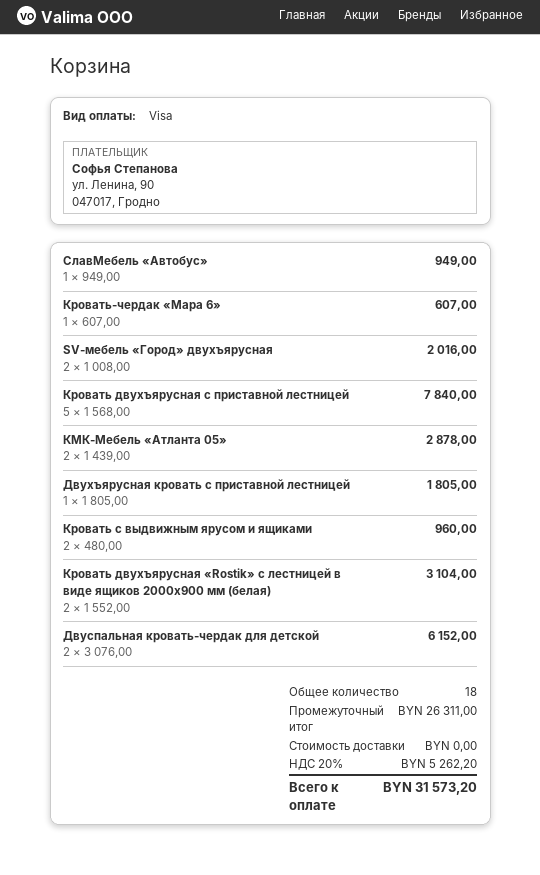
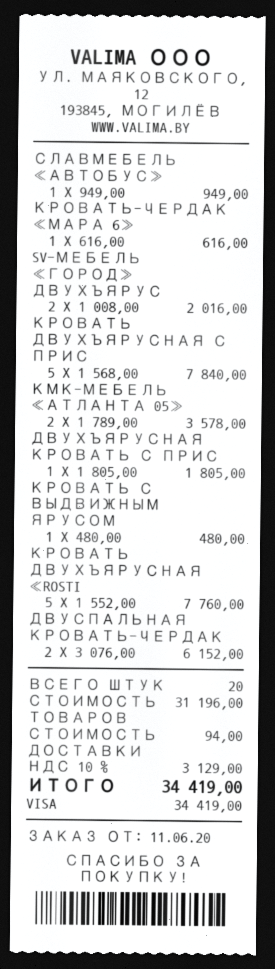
Кровать-чердак «Мара 6»: 1 x 607.00 = 607.00 -> 1 x 616.00 = 616.00
КМК-Мебель «Атланта 05»: 2 x 1439.00 = 2878.00 -> 2 x 1789.00 = 3578.00
Кровать с выдвижным ярусом и ящиками: 2 x 480.00 = 960.00 -> 1 x 480.00 = 480.00
Кровать двухъярусная «Rostik» с лестницей в виде ящиков 2000х900 мм (белая): 2 x 1552.00 = 3104.00 -> 5 x 1552.00 = 7760.00
total quantity: 18 -> 20
subtotal: 26311.00 -> 31196.00
shipping: 0.00 -> 94.00
tax: 20% = 5262.20 -> 10% = 3129.00
total: 31573.20 -> 34419.00

